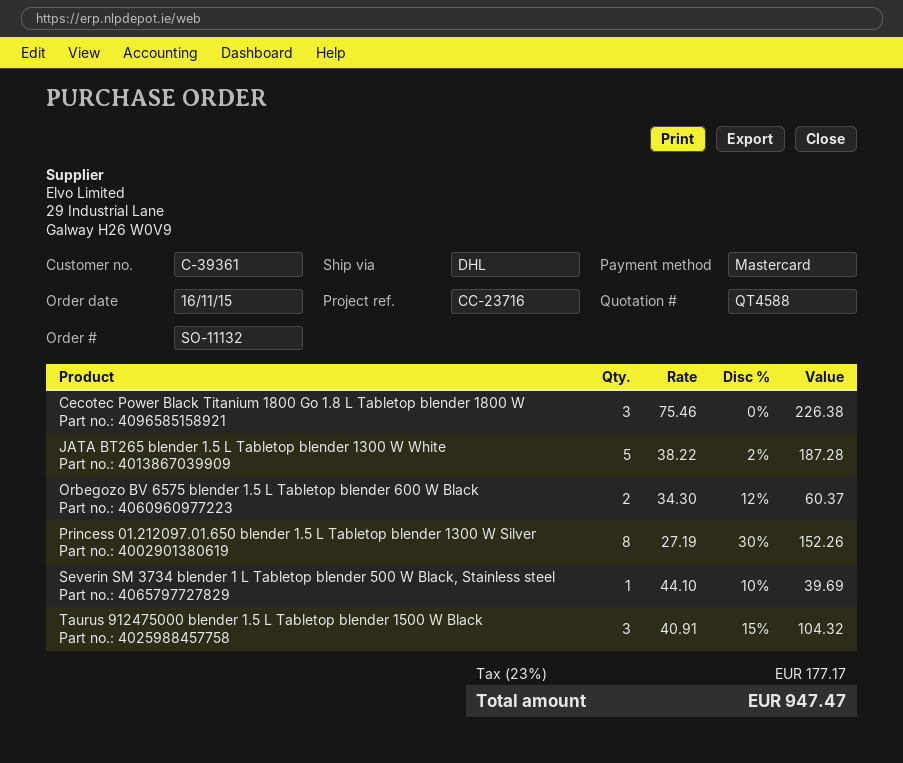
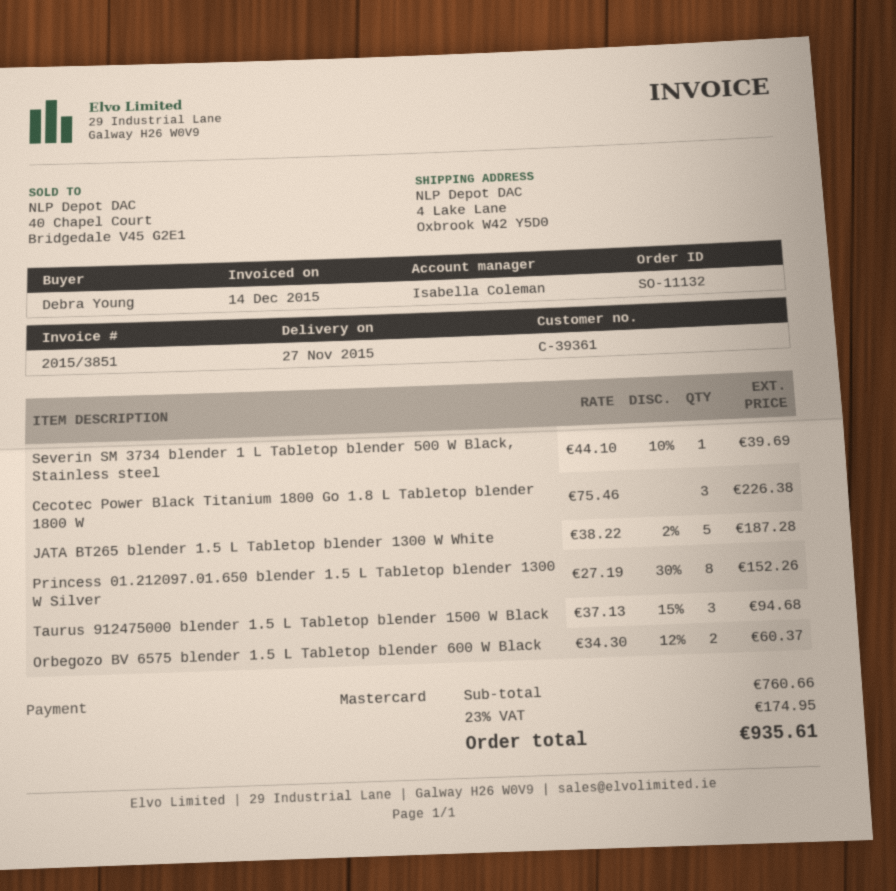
Taurus 912475000 blender 1.5 L Tabletop blender 1500 W Black: 3 x 40.91 - 15% = 104.32 -> 3 x 37.13 - 15% = 94.68
tax: 23% = 177.17 -> 23% = 174.95
total: 947.47 -> 935.61

